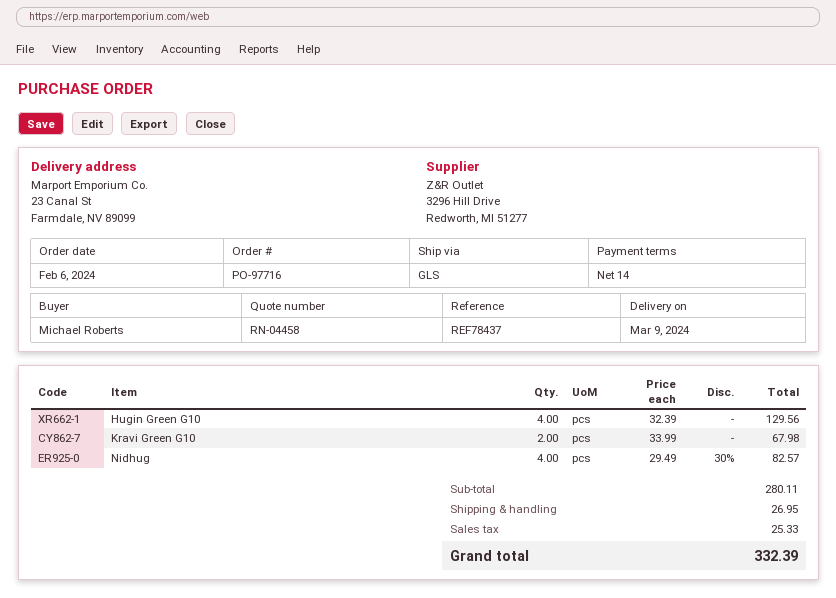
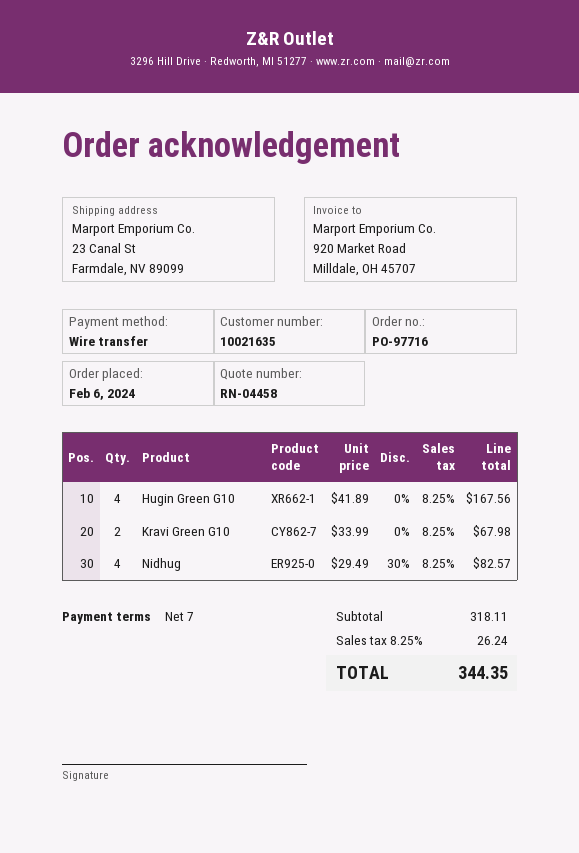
payment terms: 14 days -> 7 days
Hugin Green G10: 4 x 32.39 = 129.56 -> 4 x 41.89 = 167.56
subtotal: 280.11 -> 318.11
shipping: 26.95 -> none
tax: 25.33 -> 26.24
total: 332.39 -> 344.35

